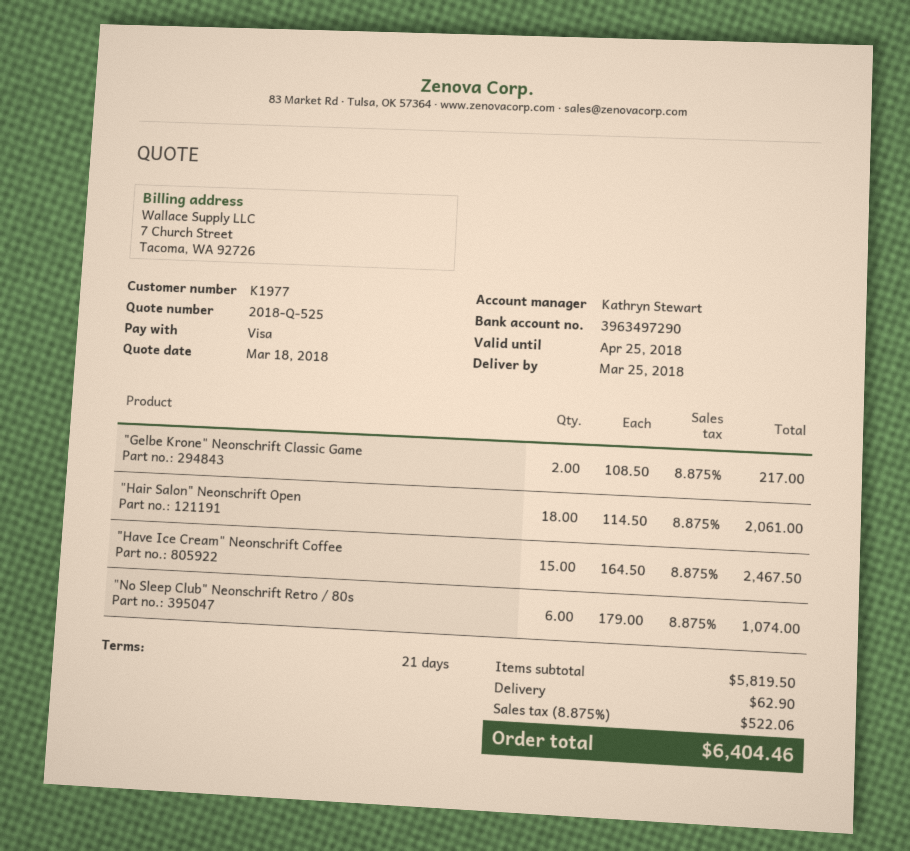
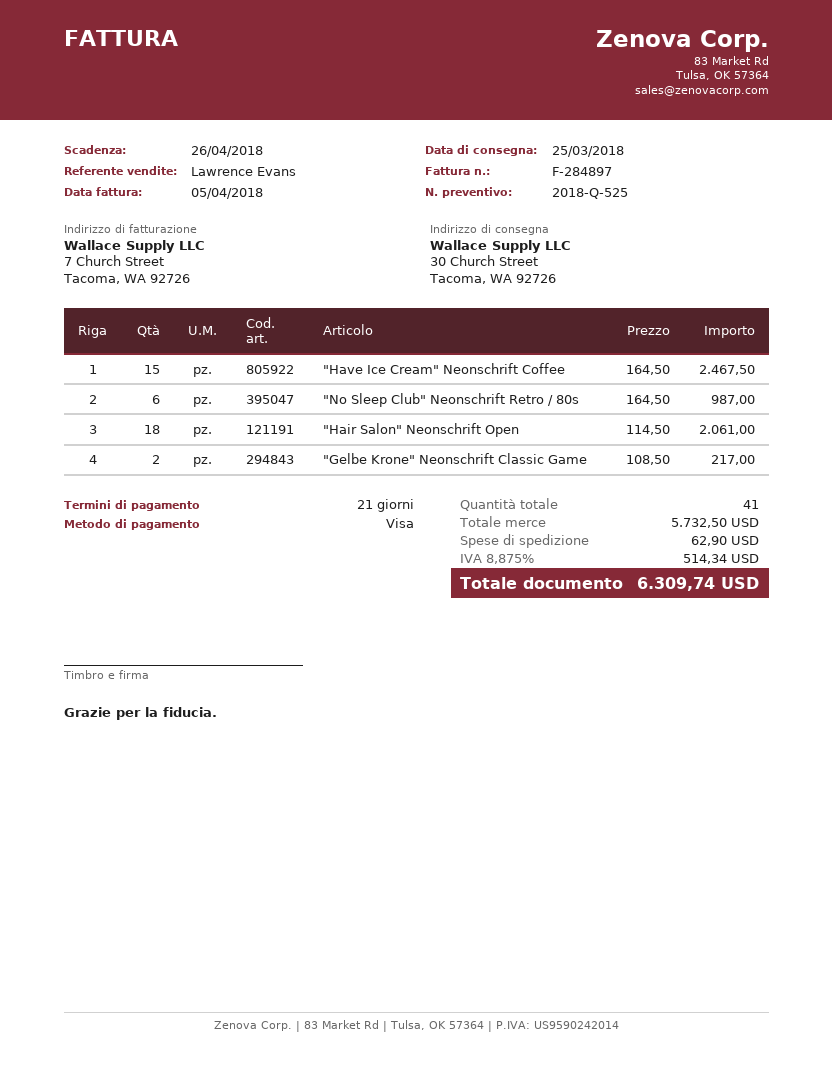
sales rep: Kathryn Stewart -> Lawrence Evans
"No Sleep Club" Neonschrift Retro / 80s: 6 x 179.00 = 1074.00 -> 6 x 164.50 = 987.00
subtotal: 5819.50 -> 5732.50
tax: 8.875% = 522.06 -> 8.875% = 514.34
total: 6404.46 -> 6309.74

